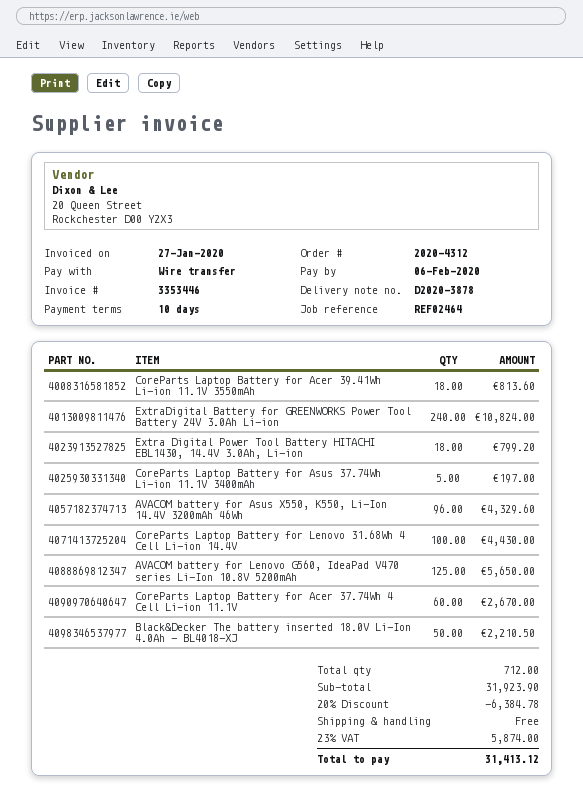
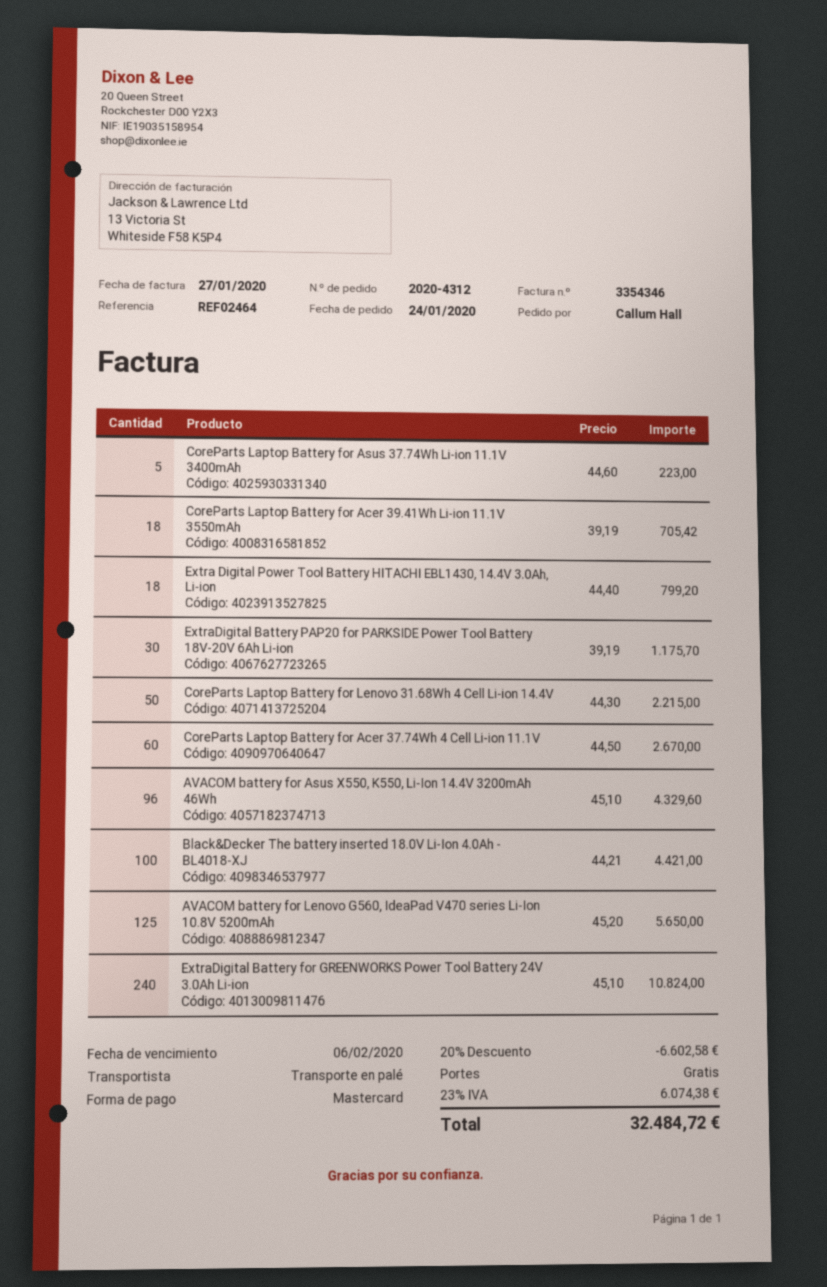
invoice number: 3353446 -> 3354346
payment method: bank transfer -> Mastercard
CoreParts Laptop Battery for Acer 39.41Wh Li-ion 11.1V 3550mAh: 18 for 813.60 -> 18 for 705.42
CoreParts Laptop Battery for Asus 37.74Wh Li-ion 11.1V 3400mAh: 5 for 197.00 -> 5 for 223.00
CoreParts Laptop Battery for Lenovo 31.68Wh 4 Cell Li-ion 14.4V: 100 for 4430.00 -> 50 for 2215.00
Black&Decker The battery inserted 18.0V Li-Ion 4.0Ah - BL4018-XJ: 50 for 2210.50 -> 100 for 4421.00
ExtraDigital Battery PAP20 for PARKSIDE Power Tool Battery 18V-20V 6Ah Li-ion: none -> 30 for 1175.70
discount: 20% = 6384.78 -> 20% = 6602.58
tax: 23% = 5874.00 -> 23% = 6074.38
total: 31413.12 -> 32484.72

